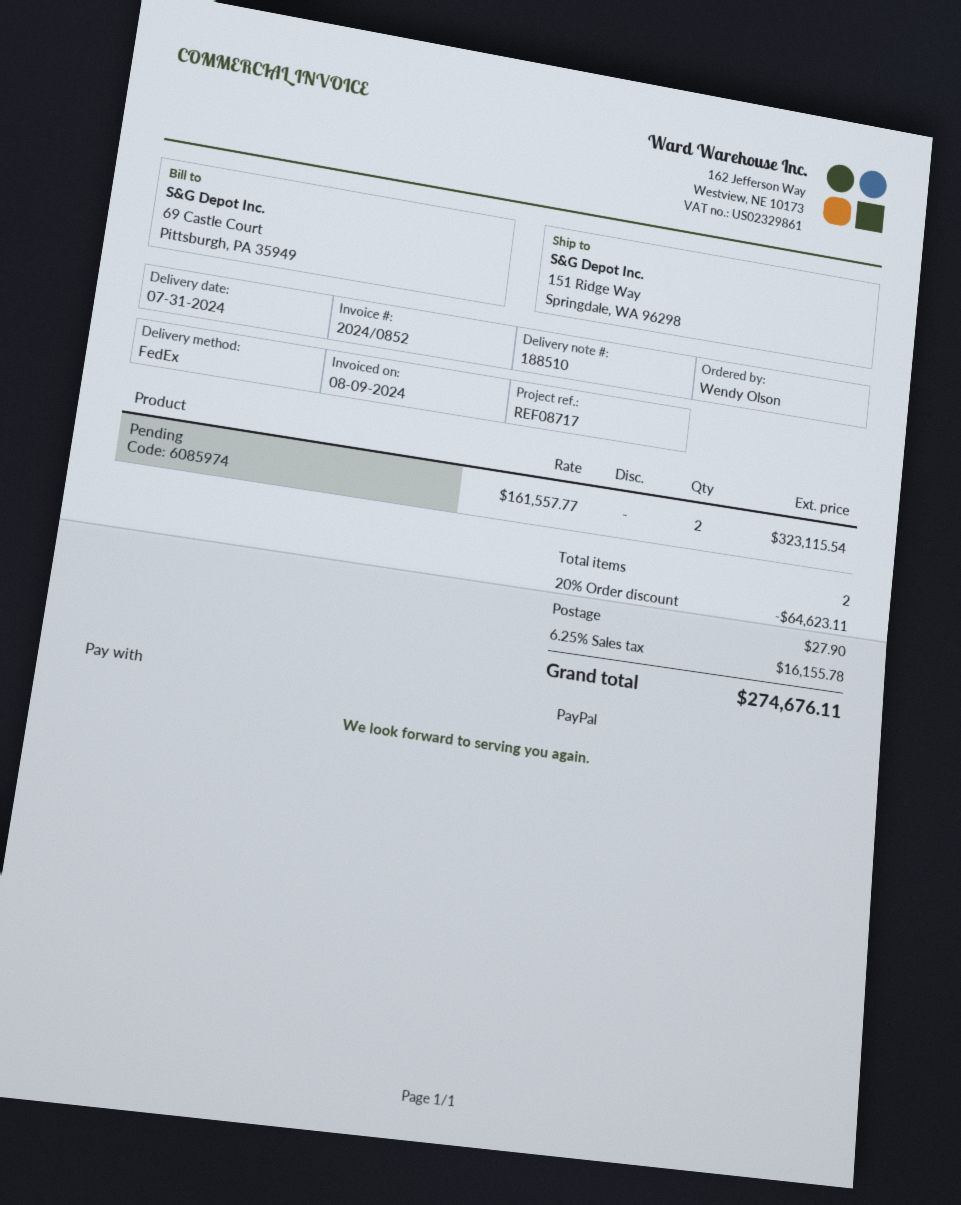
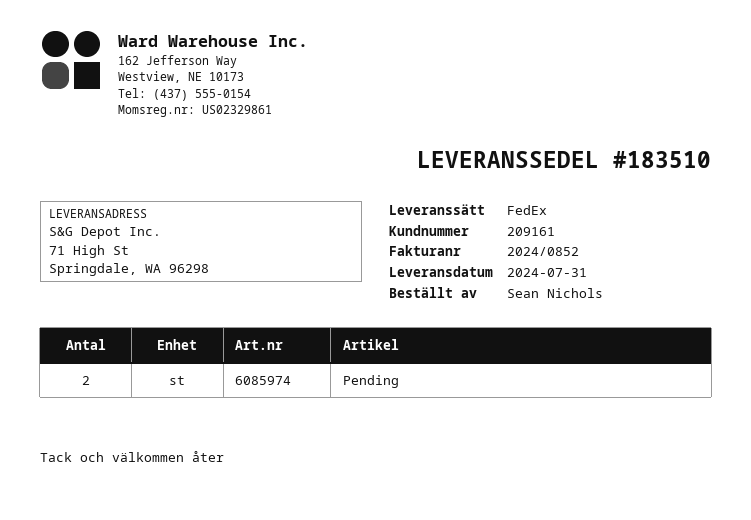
delivery note number: 188510 -> 183510
ordered by: Wendy Olson -> Sean Nichols
ship to: 151 Ridge Way, Springdale, WA 96298 -> 71 High St, Springdale, WA 96298

